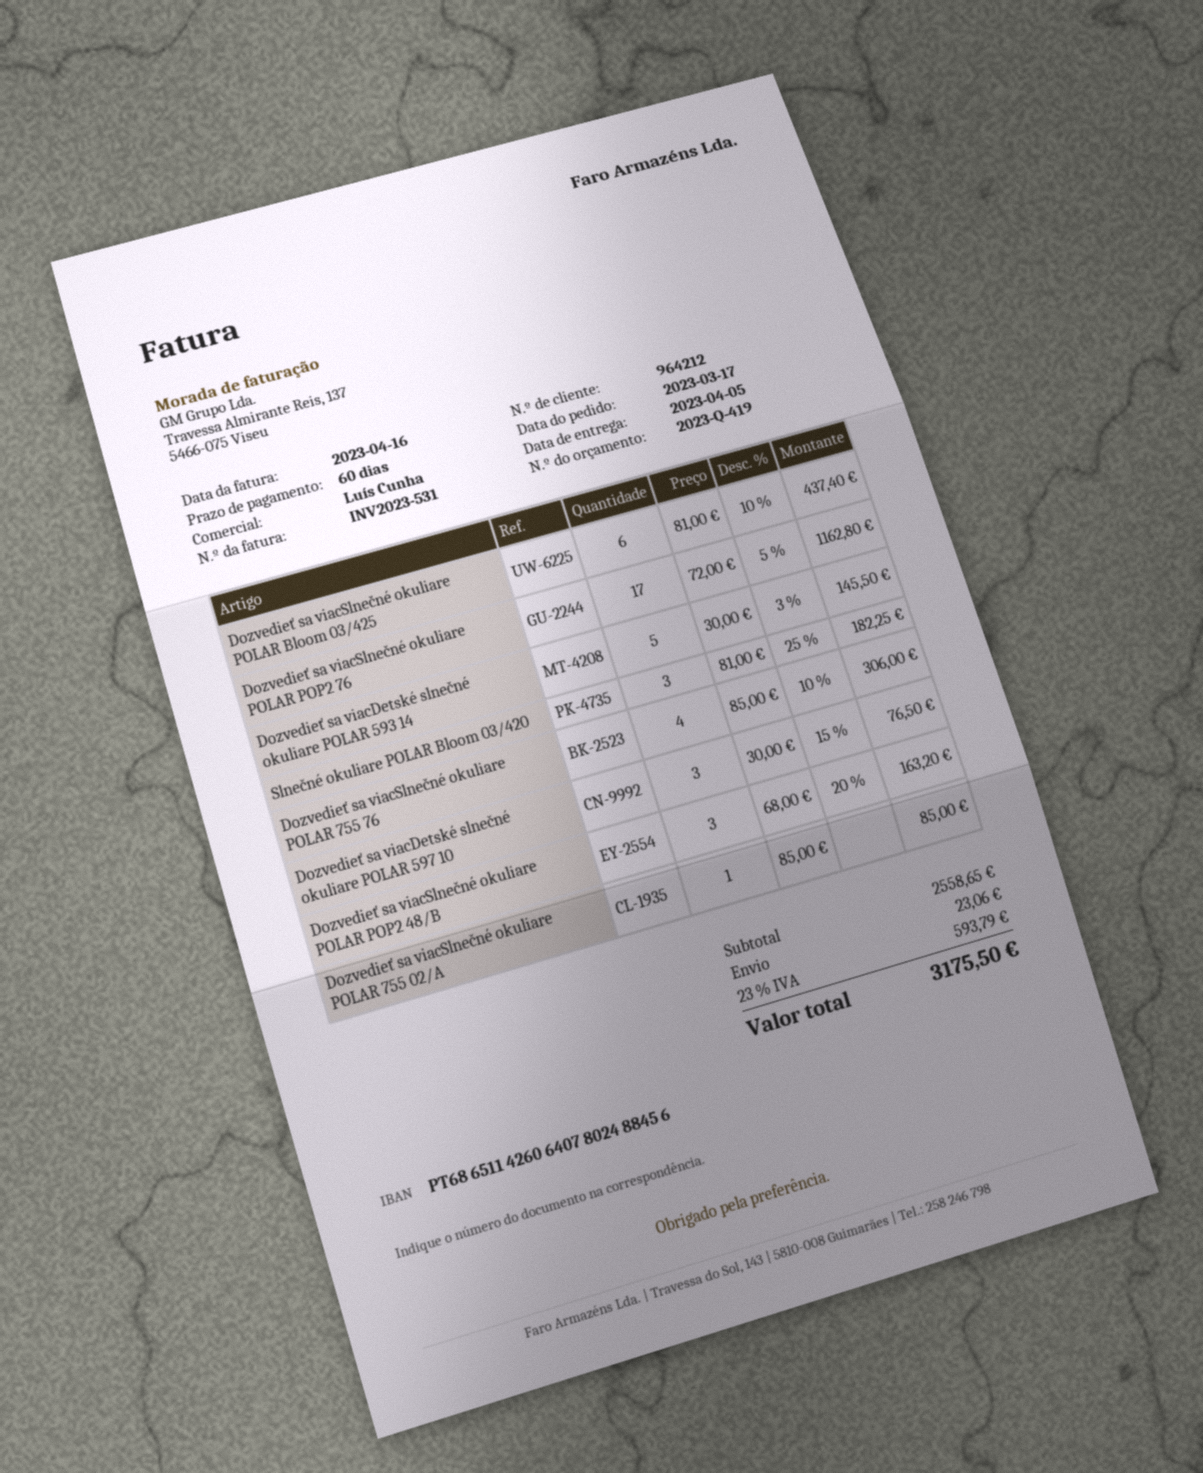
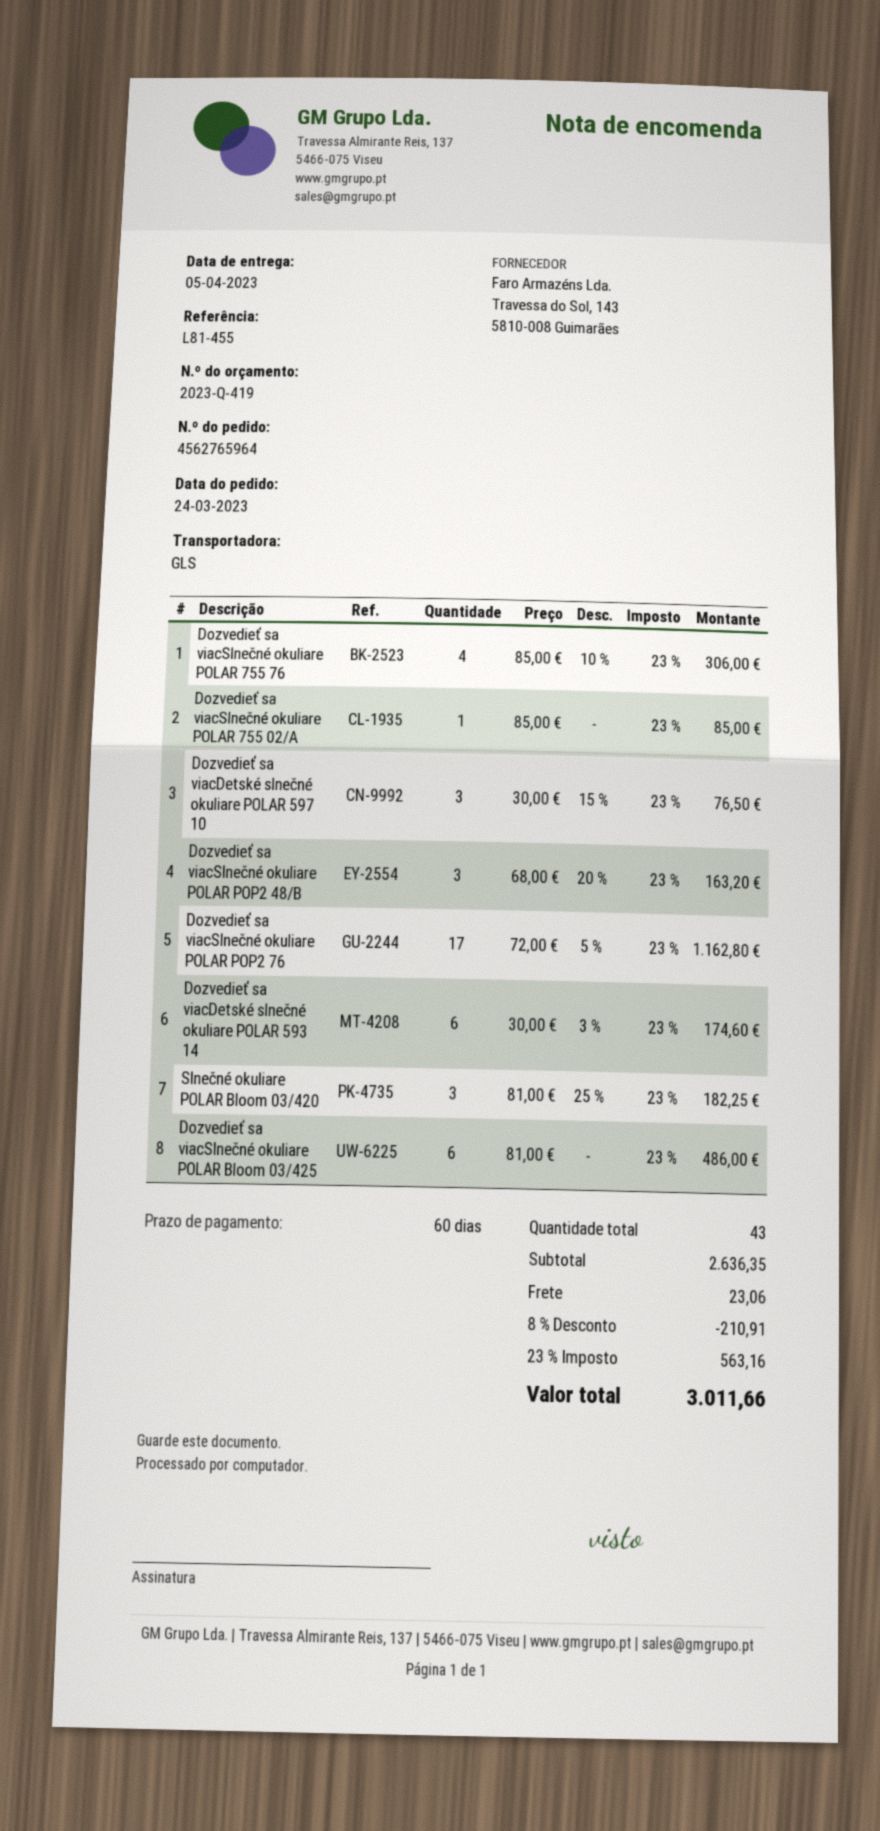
order date: 2023-03-17 -> 2023-03-24
Dozvedieť sa viacSlnečné okuliare POLAR Bloom 03/425: 6 x 81.00 - 10% = 437.40 -> 6 x 81.00 = 486.00
Dozvedieť sa viacDetské slnečné okuliare POLAR 593 14: 5 x 30.00 - 3% = 145.50 -> 6 x 30.00 - 3% = 174.60
subtotal: 2558.65 -> 2636.35
discount: none -> 8% = 210.91
tax: 23% = 593.79 -> 23% = 563.16
total: 3175.50 -> 3011.66

